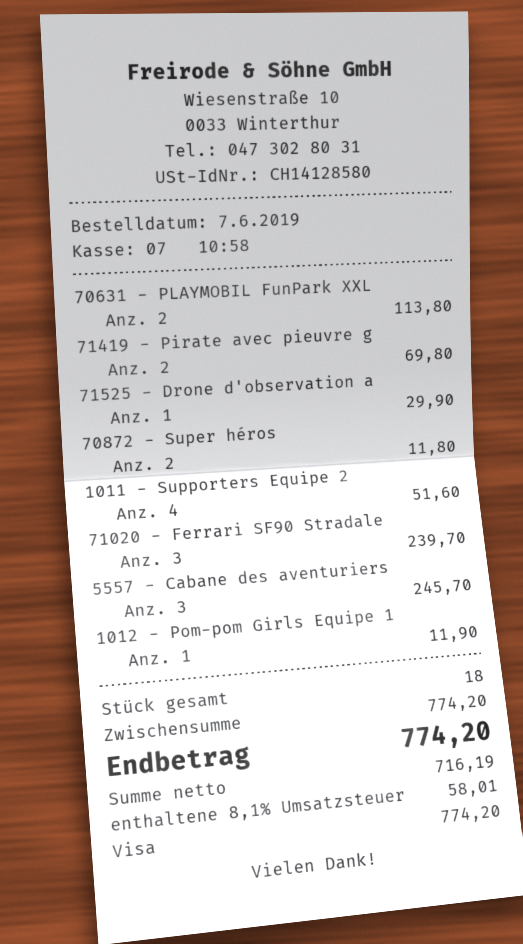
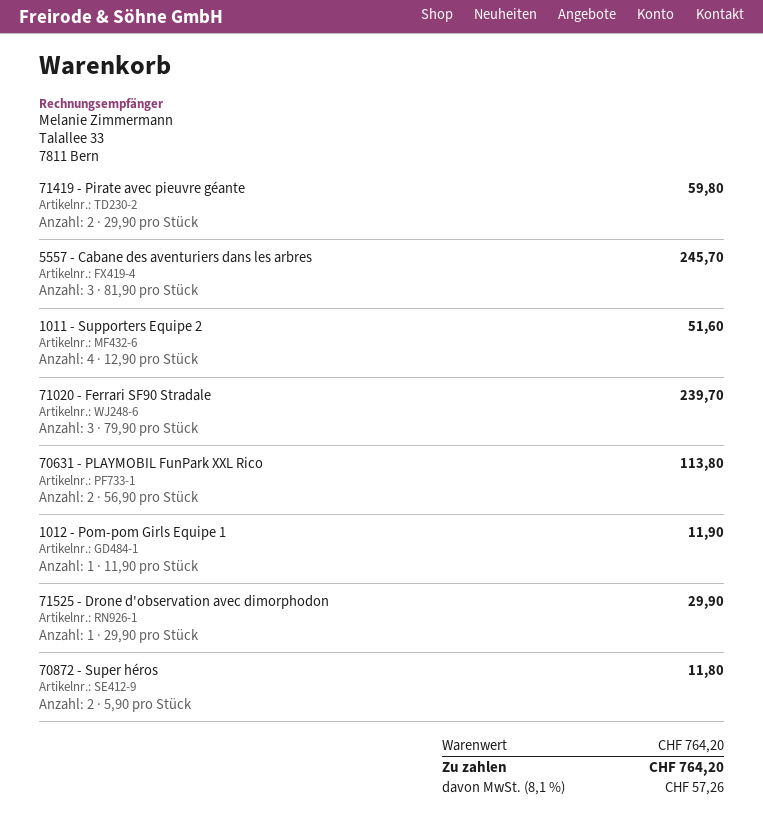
71419 - Pirate avec pieuvre g: 2 for 69.80 -> 2 for 59.80
subtotal: 774.20 -> 764.20
tax: 8.1% = 58.01 -> 8.1% = 57.26
total: 774.20 -> 764.20

